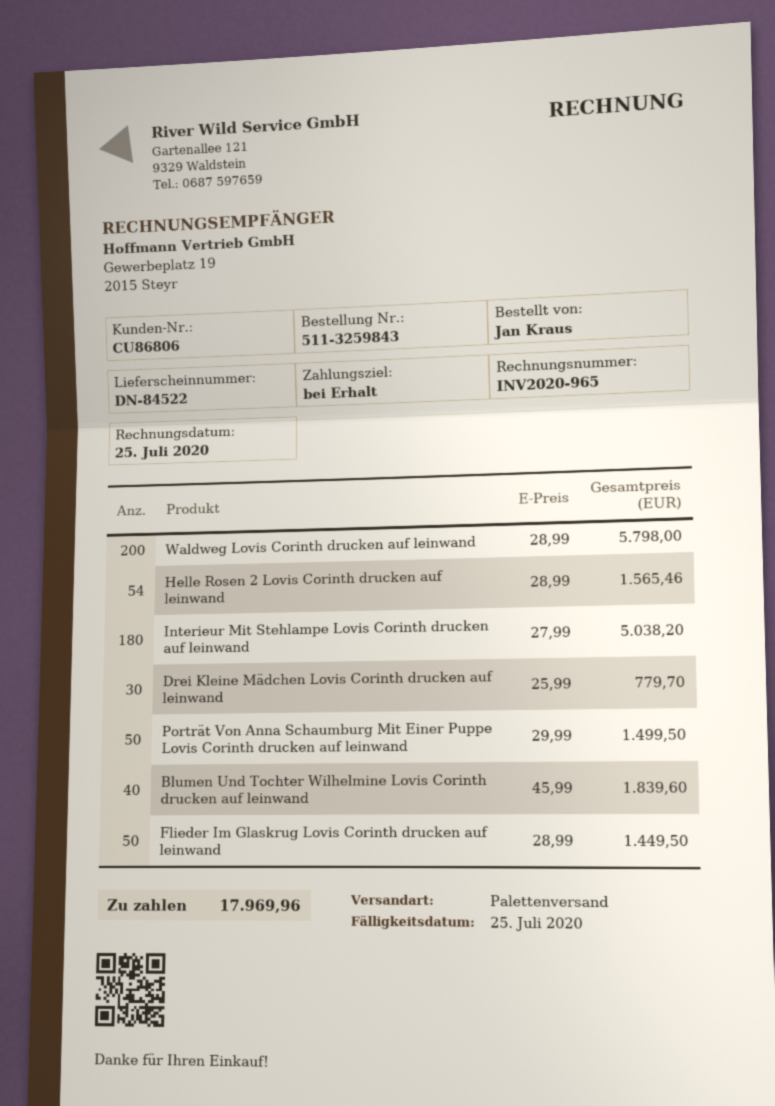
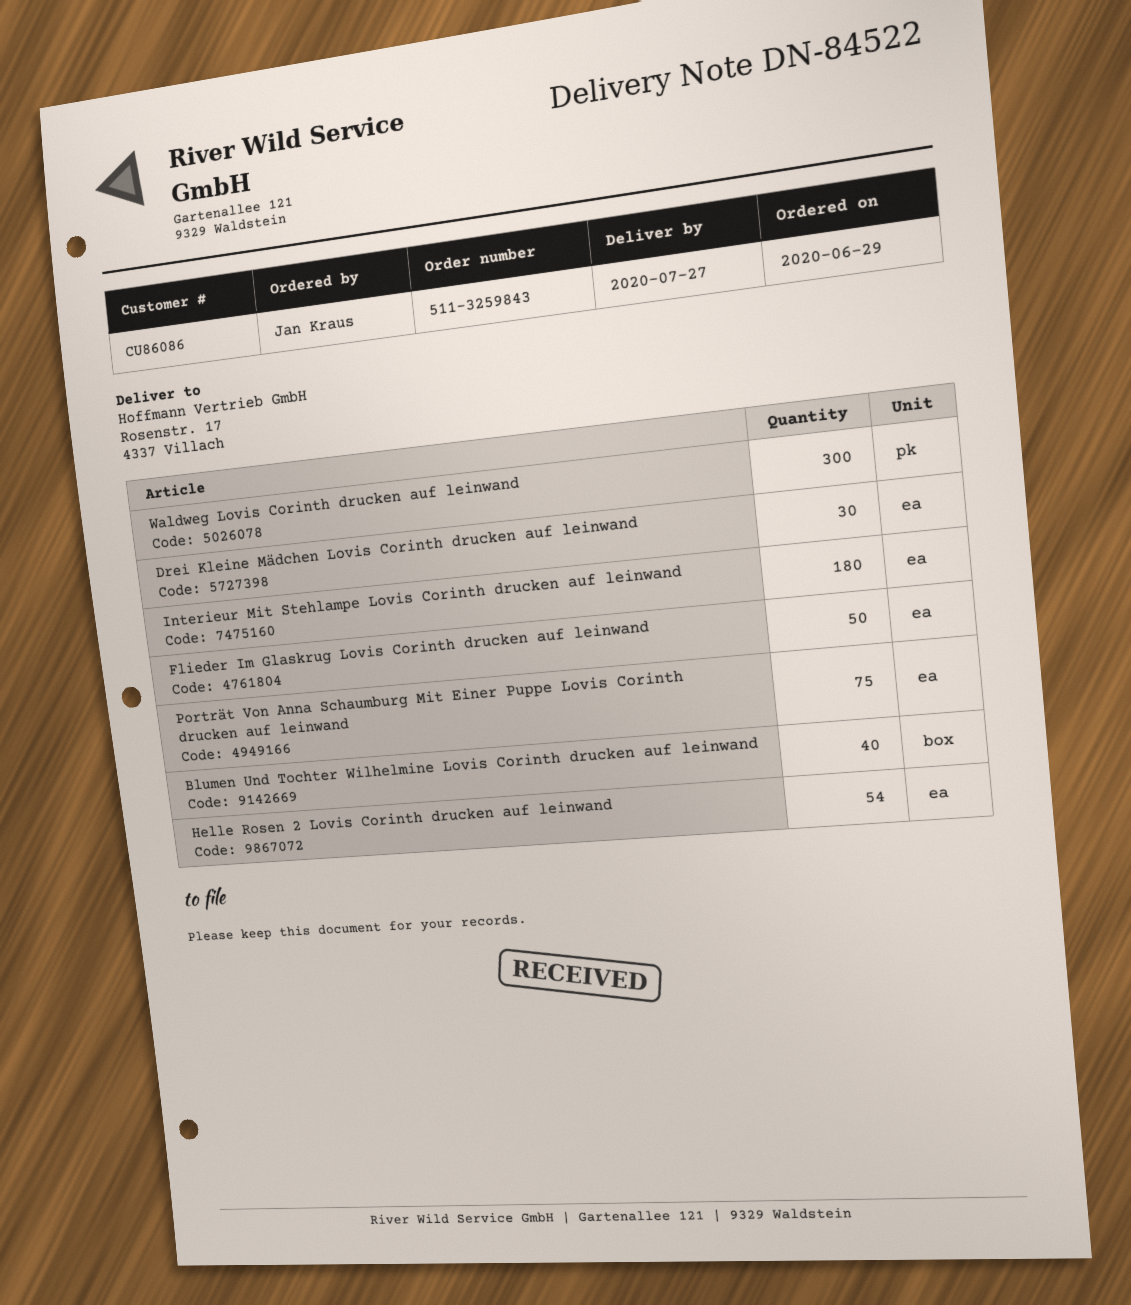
customer number: CU86806 -> CU86086
Waldweg Lovis Corinth drucken auf leinwand: 200 -> 300
Porträt Von Anna Schaumburg Mit Einer Puppe Lovis Corinth drucken auf leinwand: 50 -> 75

